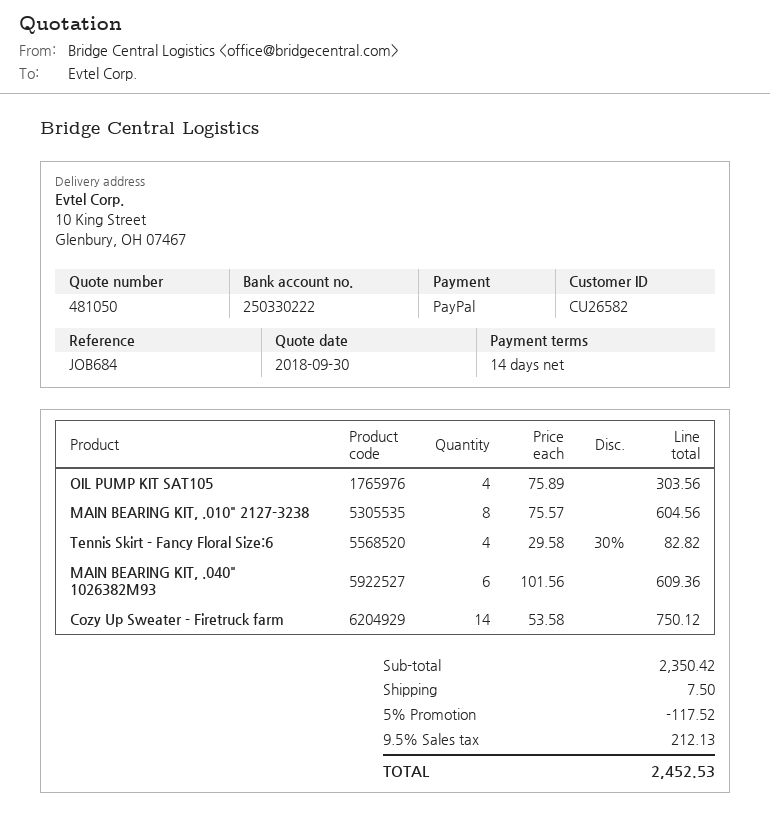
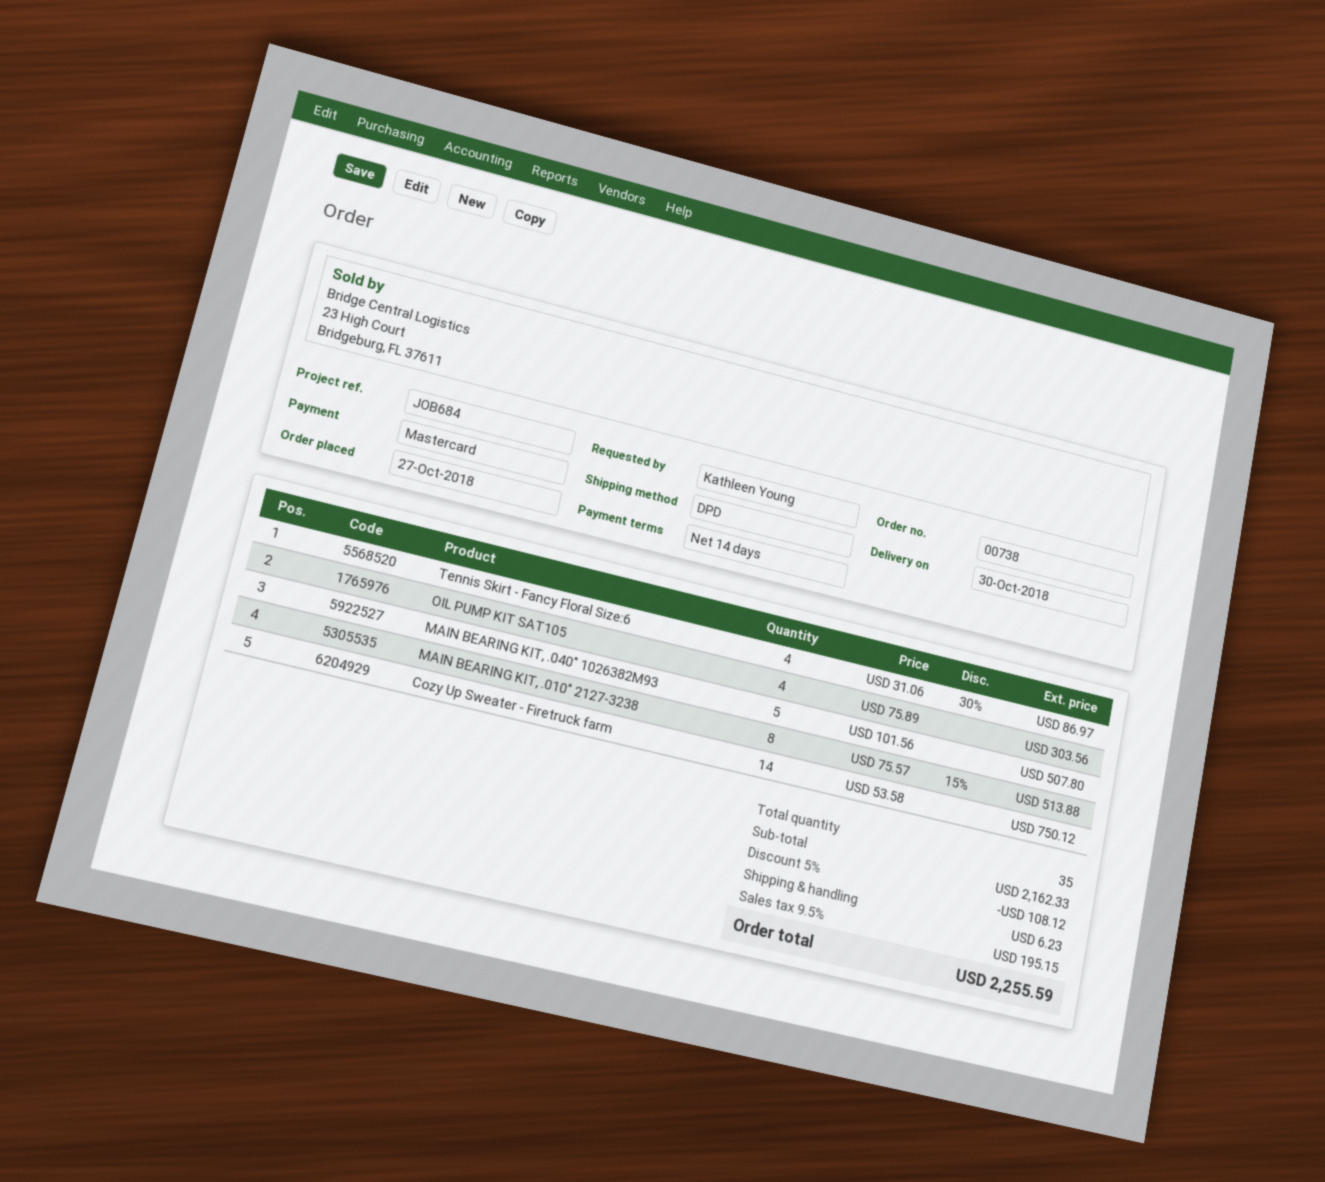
payment method: PayPal -> Mastercard
MAIN BEARING KIT, .010" 2127-3238: 8 x 75.57 = 604.56 -> 8 x 75.57 - 15% = 513.88
Tennis Skirt - Fancy Floral Size:6: 4 x 29.58 - 30% = 82.82 -> 4 x 31.06 - 30% = 86.97
MAIN BEARING KIT, .040" 1026382M93: 6 x 101.56 = 609.36 -> 5 x 101.56 = 507.80
subtotal: 2350.42 -> 2162.33
discount: 5% = 117.52 -> 5% = 108.12
shipping: 7.50 -> 6.23
tax: 9.5% = 212.13 -> 9.5% = 195.15
total: 2452.53 -> 2255.59

